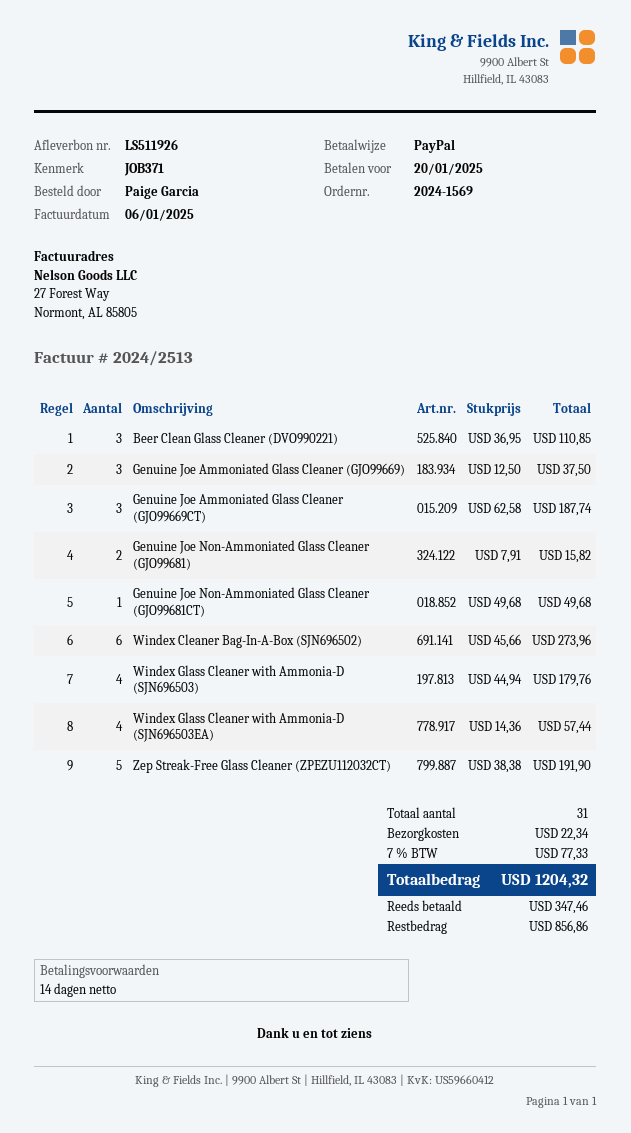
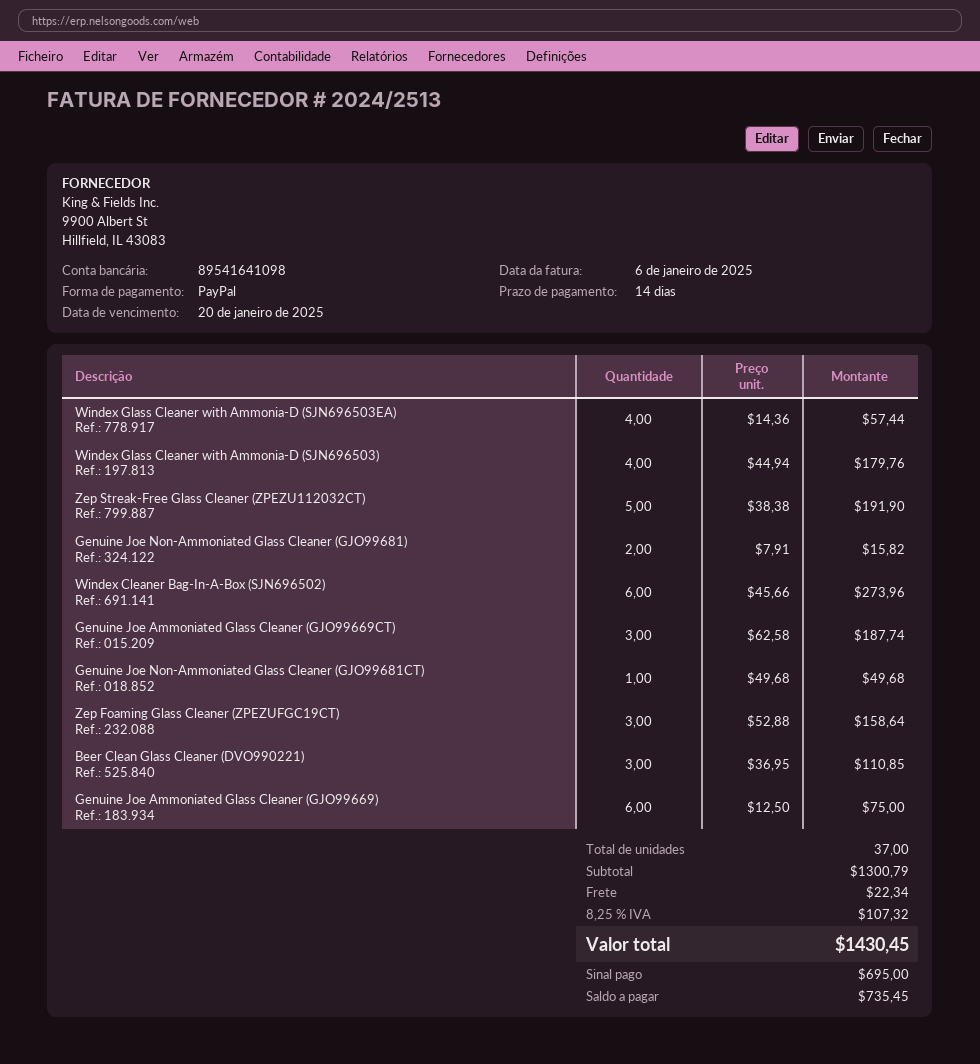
Genuine Joe Ammoniated Glass Cleaner (GJO99669): 3 x 12.50 = 37.50 -> 6 x 12.50 = 75.00
Zep Foaming Glass Cleaner (ZPEZUFGC19CT): none -> 3 x 52.88 = 158.64
total quantity: 31 -> 37
tax: 7% = 77.33 -> 8.25% = 107.32
total: 1204.32 -> 1430.45
deposit: 347.46 -> 695.00
balance: 856.86 -> 735.45

